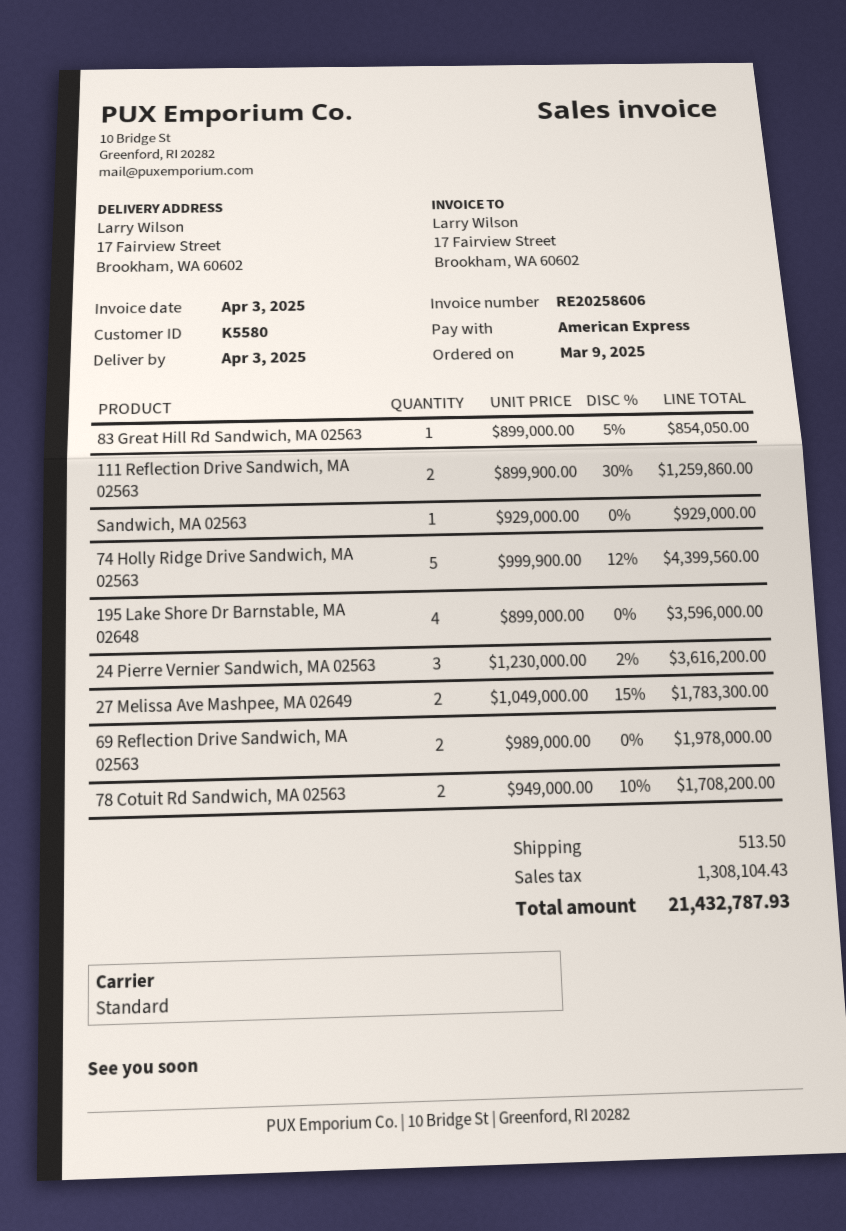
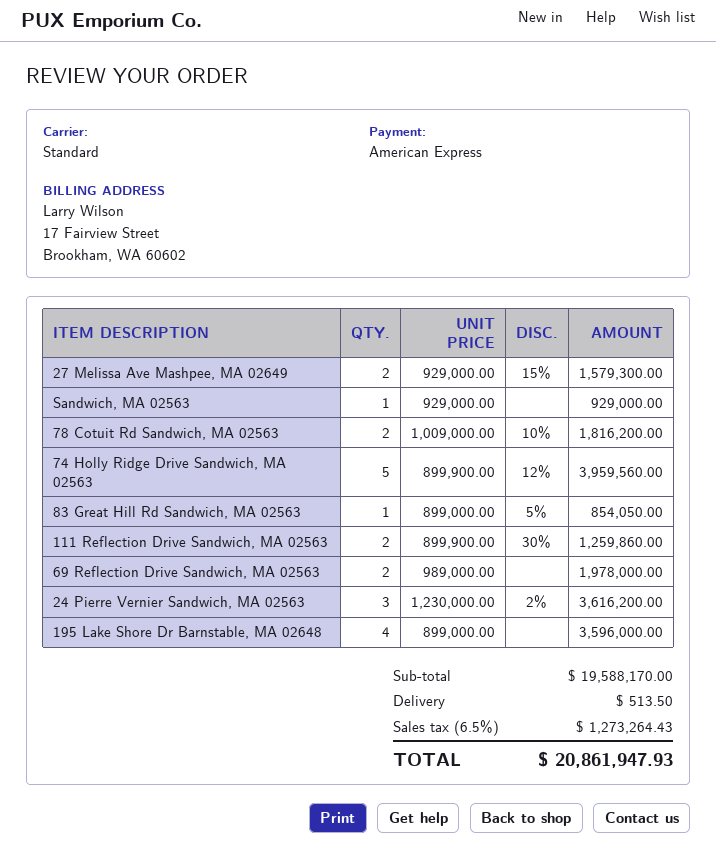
74 Holly Ridge Drive Sandwich, MA 02563: 5 x 999900.00 - 12% = 4399560.00 -> 5 x 899900.00 - 12% = 3959560.00
27 Melissa Ave Mashpee, MA 02649: 2 x 1049000.00 - 15% = 1783300.00 -> 2 x 929000.00 - 15% = 1579300.00
78 Cotuit Rd Sandwich, MA 02563: 2 x 949000.00 - 10% = 1708200.00 -> 2 x 1009000.00 - 10% = 1816200.00
tax: 1308104.43 -> 1273264.43
total: 21432787.93 -> 20861947.93

